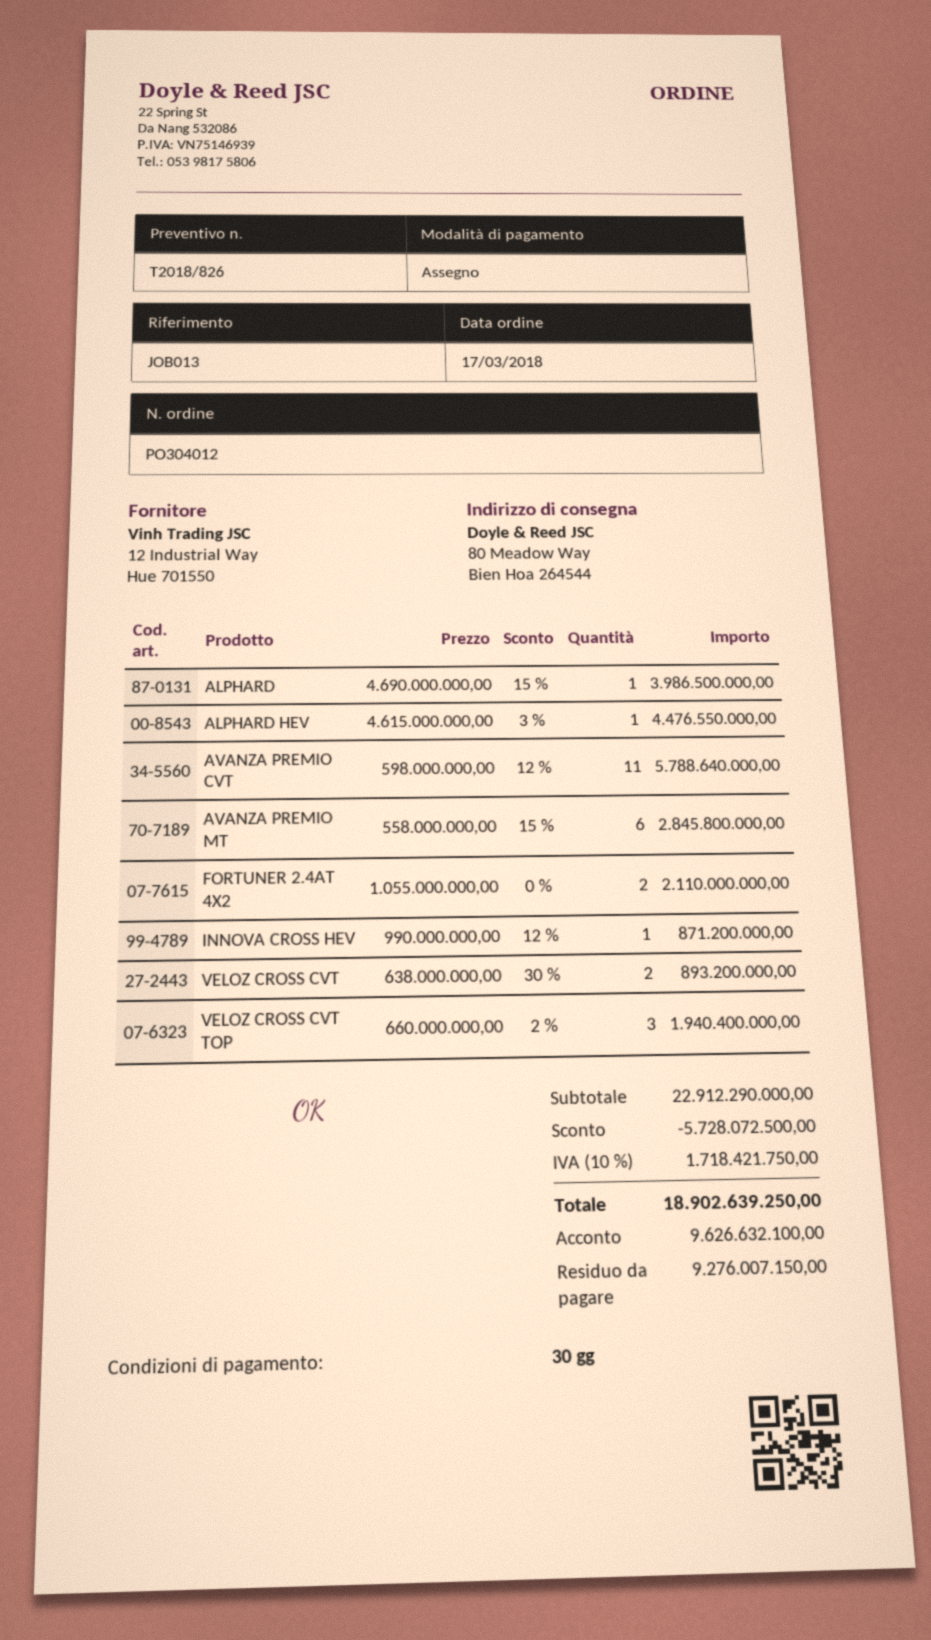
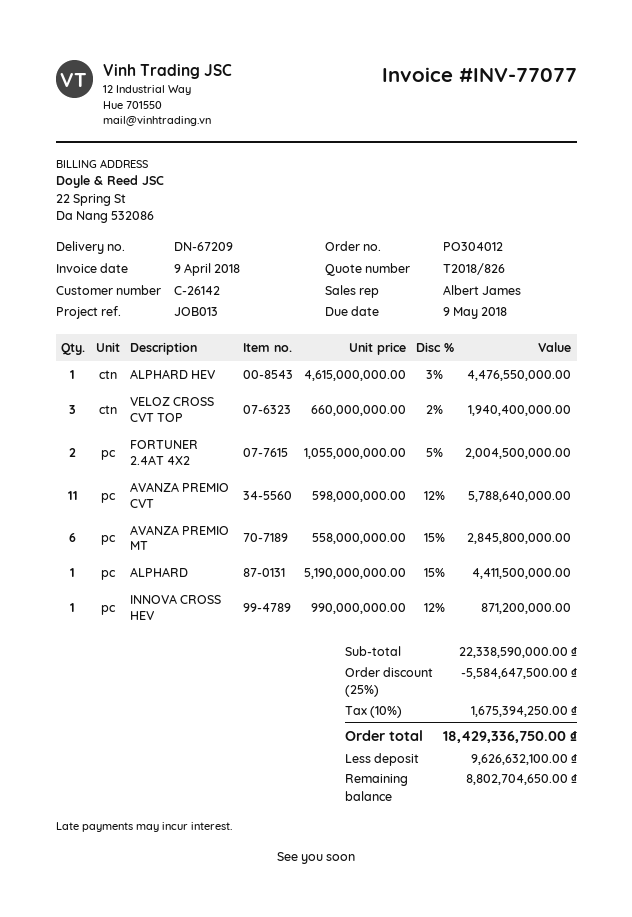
ALPHARD: 1 x 4690000000.00 - 15% = 3986500000.00 -> 1 x 5190000000.00 - 15% = 4411500000.00
FORTUNER 2.4AT 4X2: 2 x 1055000000.00 = 2110000000.00 -> 2 x 1055000000.00 - 5% = 2004500000.00
VELOZ CROSS CVT: 2 x 638000000.00 - 30% = 893200000.00 -> none
subtotal: 22912290000.00 -> 22338590000.00
discount: 5728072500.00 -> 5584647500.00
tax: 10% = 1718421750.00 -> 10% = 1675394250.00
total: 18902639250.00 -> 18429336750.00
balance: 9276007150.00 -> 8802704650.00

